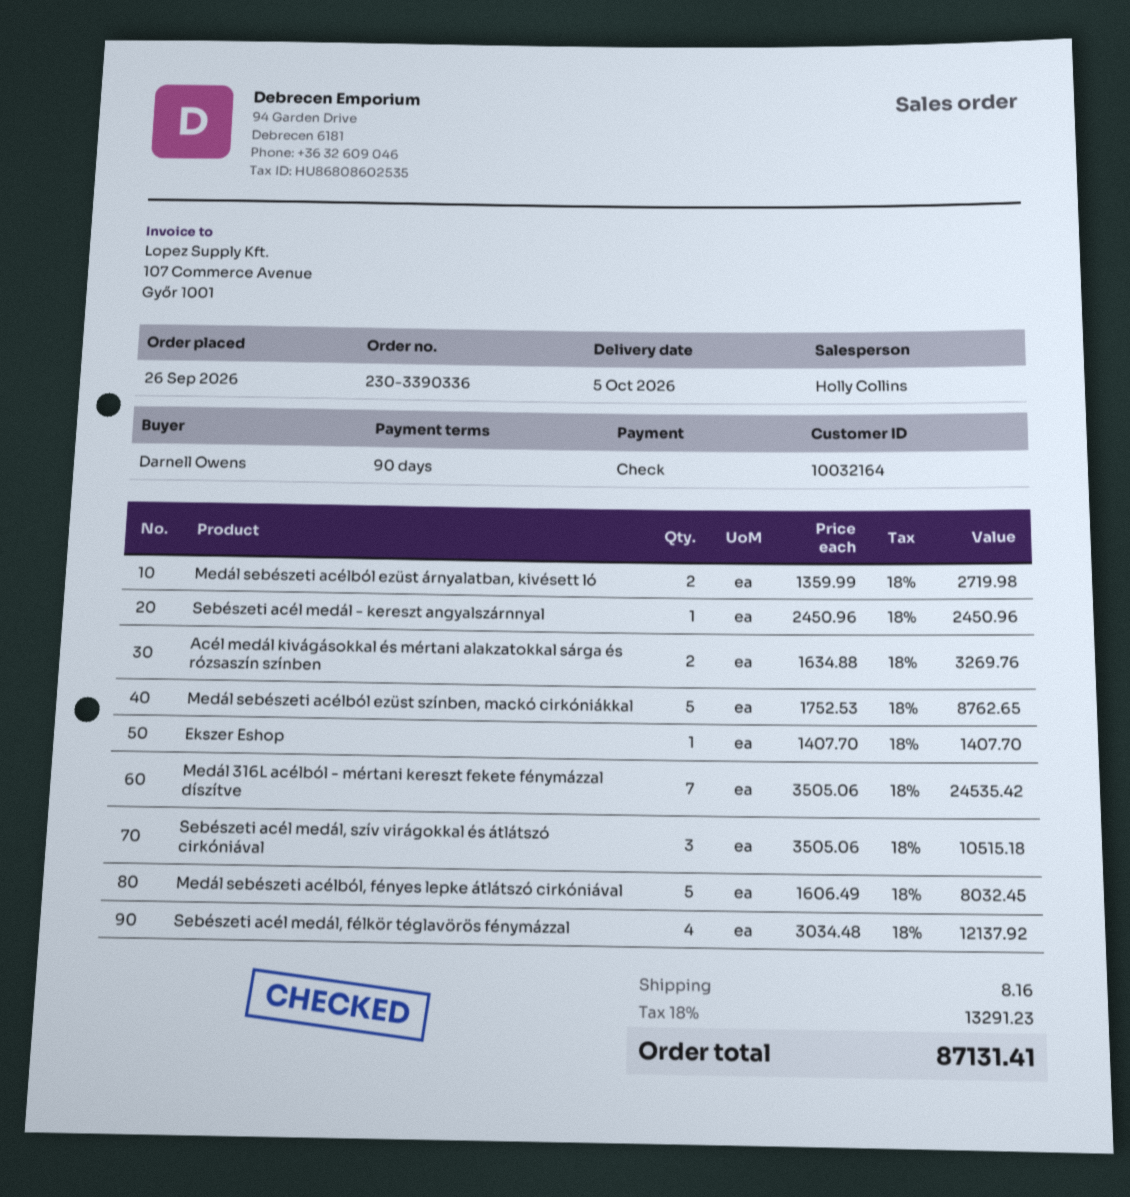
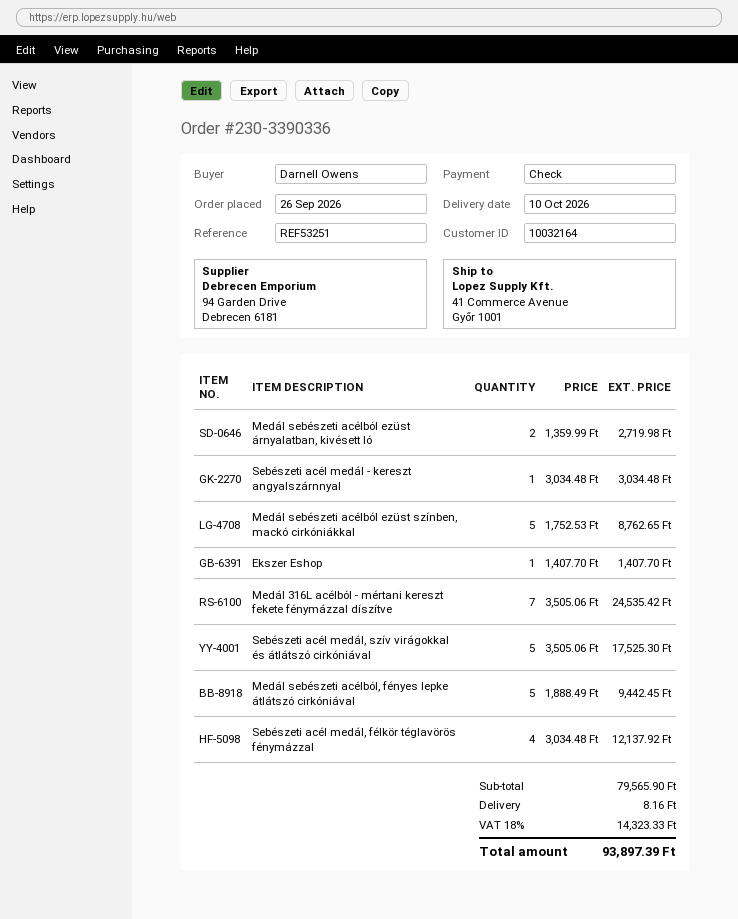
delivery date: 2026-10-05 -> 2026-10-10
Sebészeti acél medál - kereszt angyalszárnnyal: 1 x 2450.96 = 2450.96 -> 1 x 3034.48 = 3034.48
Acél medál kivágásokkal és mértani alakzatokkal sárga és rózsaszín színben: 2 x 1634.88 = 3269.76 -> none
Sebészeti acél medál, szív virágokkal és átlátszó cirkóniával: 3 x 3505.06 = 10515.18 -> 5 x 3505.06 = 17525.30
Medál sebészeti acélból, fényes lepke átlátszó cirkóniával: 5 x 1606.49 = 8032.45 -> 5 x 1888.49 = 9442.45
tax: 18% = 13291.23 -> 18% = 14323.33
total: 87131.41 -> 93897.39

